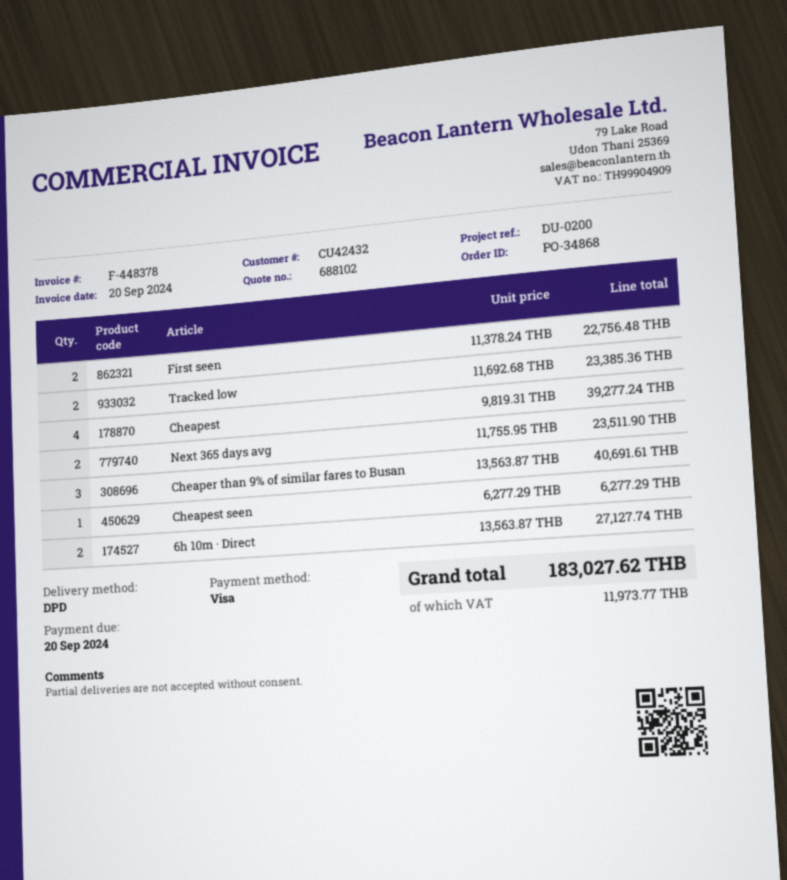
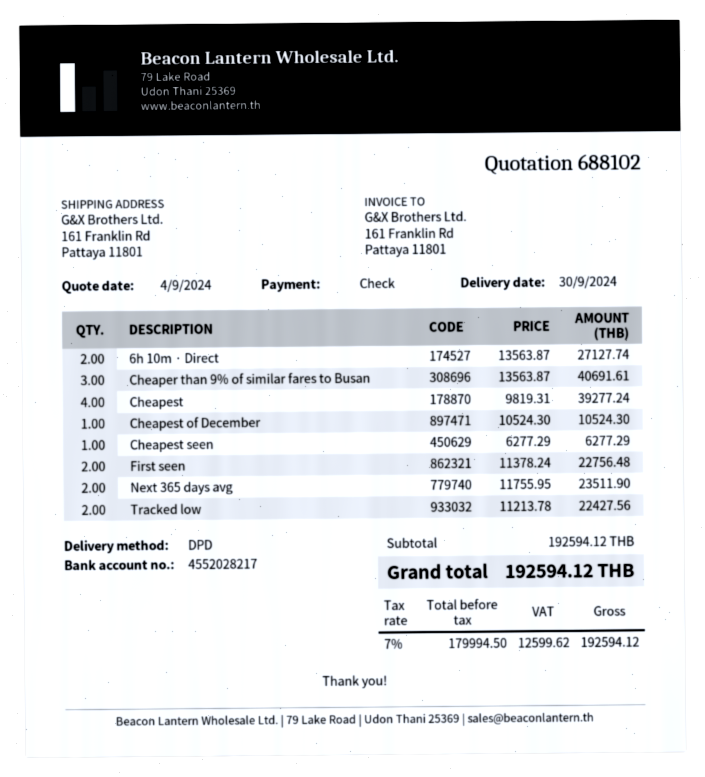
payment method: Visa -> cheque
Tracked low: 2 x 11692.68 = 23385.36 -> 2 x 11213.78 = 22427.56
Cheapest of December: none -> 1 x 10524.30 = 10524.30
tax: 11973.77 -> 12599.62
total: 183027.62 -> 192594.12

